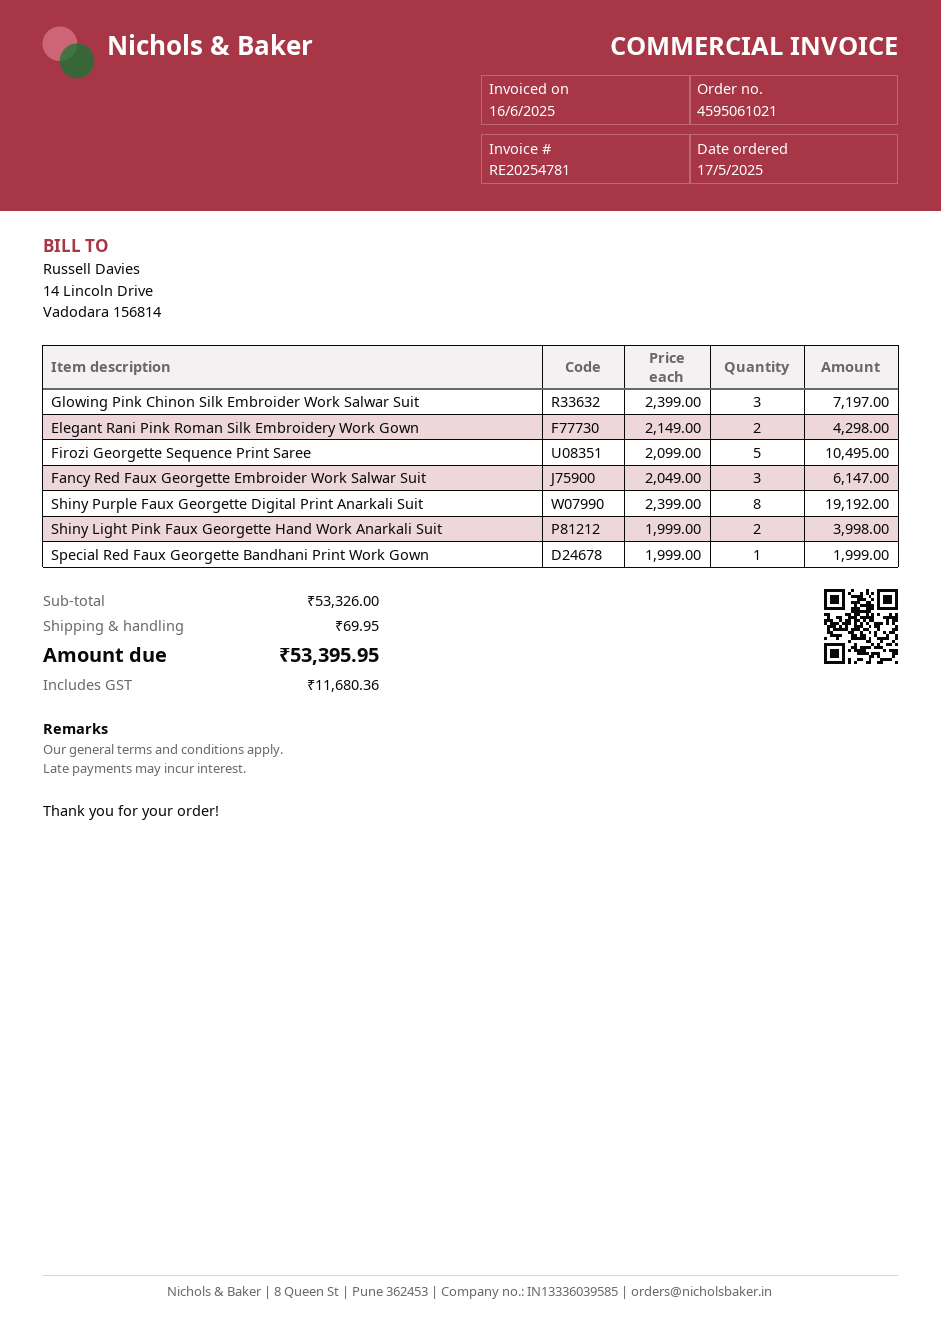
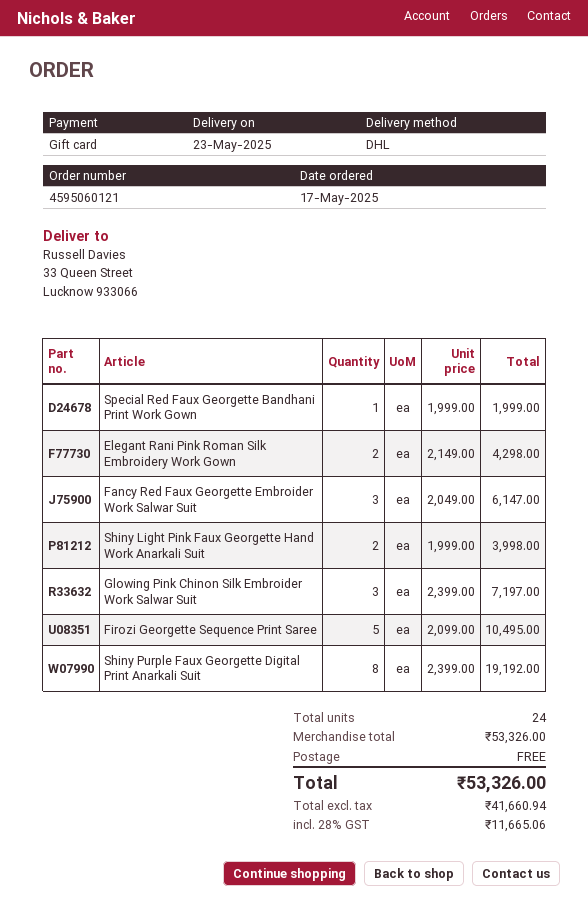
order number: 4595061021 -> 4595060121
shipping: 69.95 -> 0.00
tax: 11680.36 -> 11665.06
total: 53395.95 -> 53326.00

